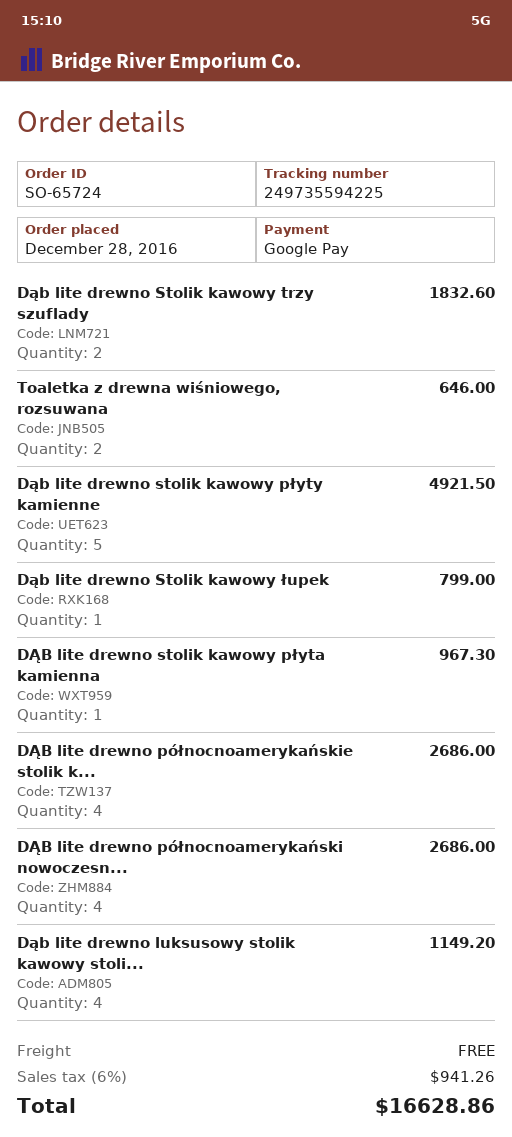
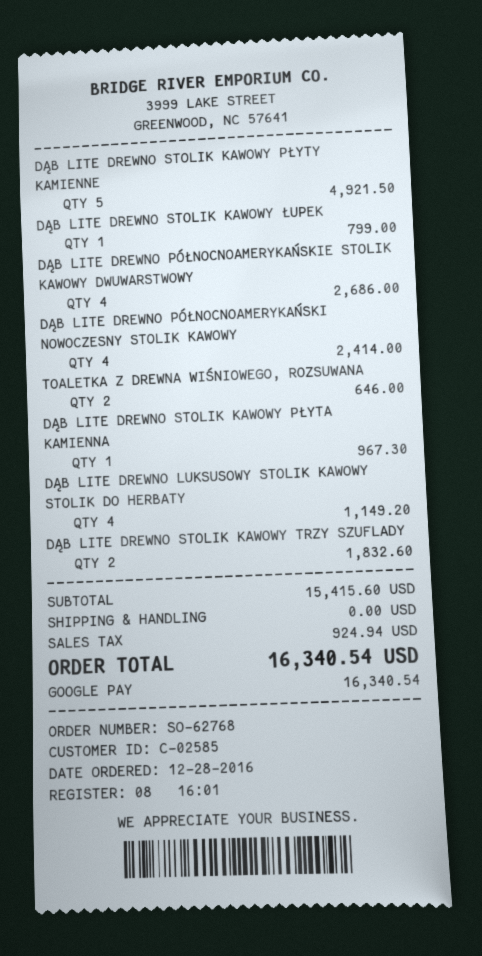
order number: SO-65724 -> SO-62768
DĄB lite drewno północnoamerykański nowoczesn...: 4 for 2686.00 -> 4 for 2414.00
tax: 941.26 -> 924.94
total: 16628.86 -> 16340.54

